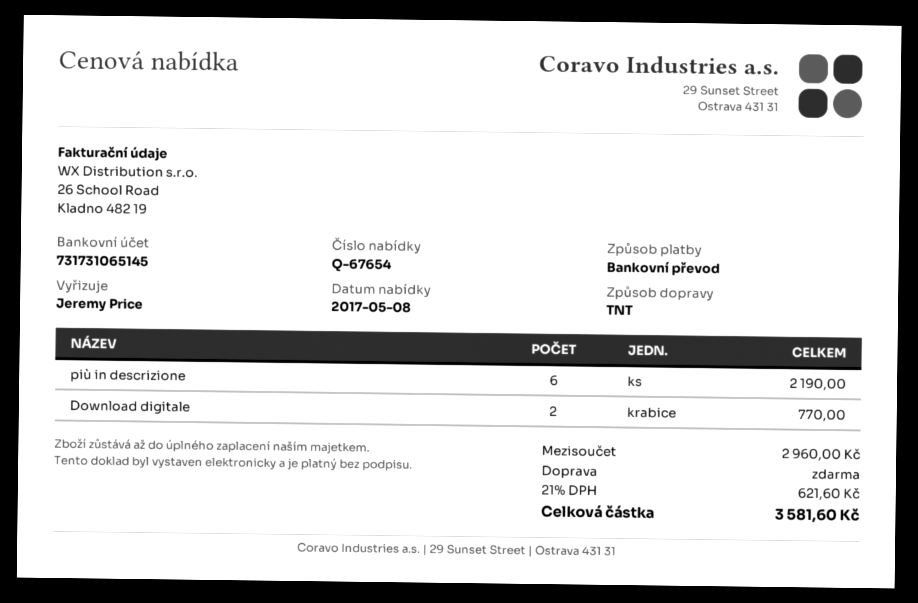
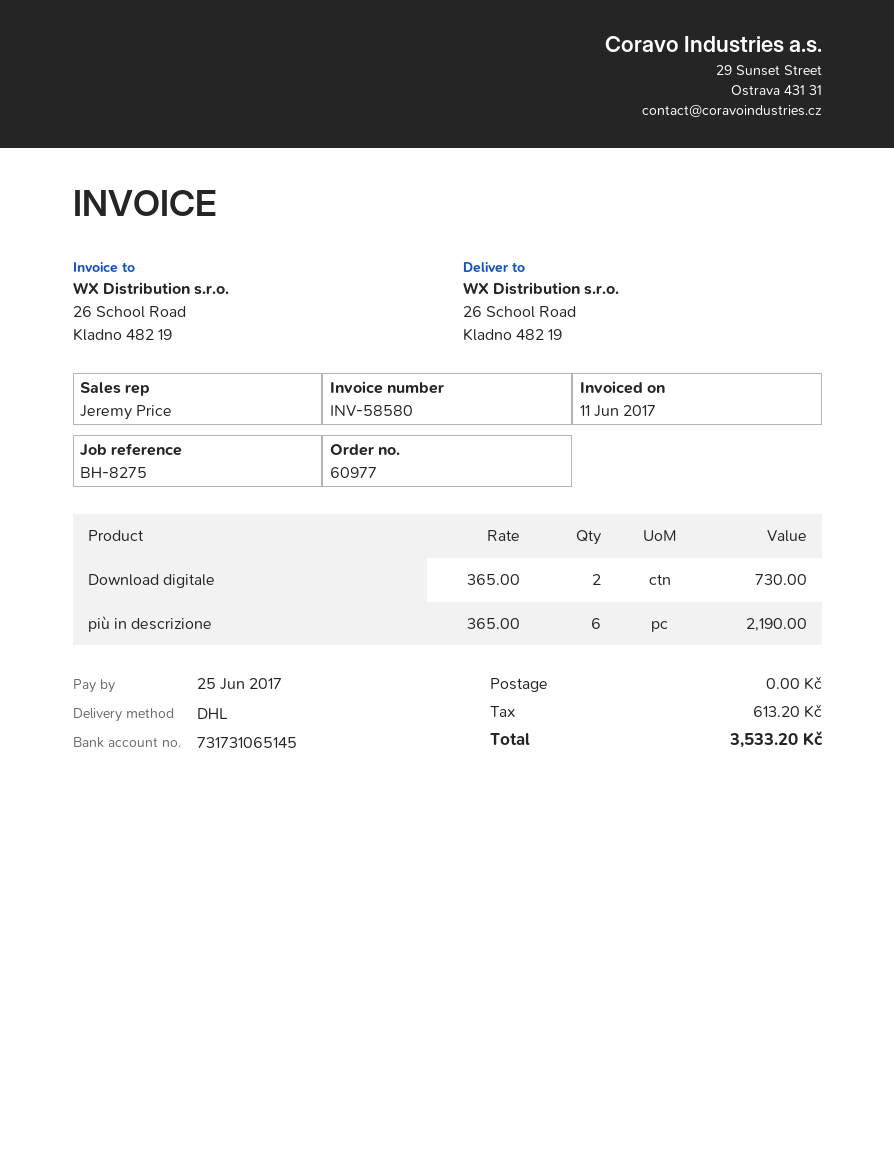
shipping method: TNT -> DHL
Download digitale: 2 for 770.00 -> 2 for 730.00
tax: 621.60 -> 613.20
total: 3581.60 -> 3533.20

